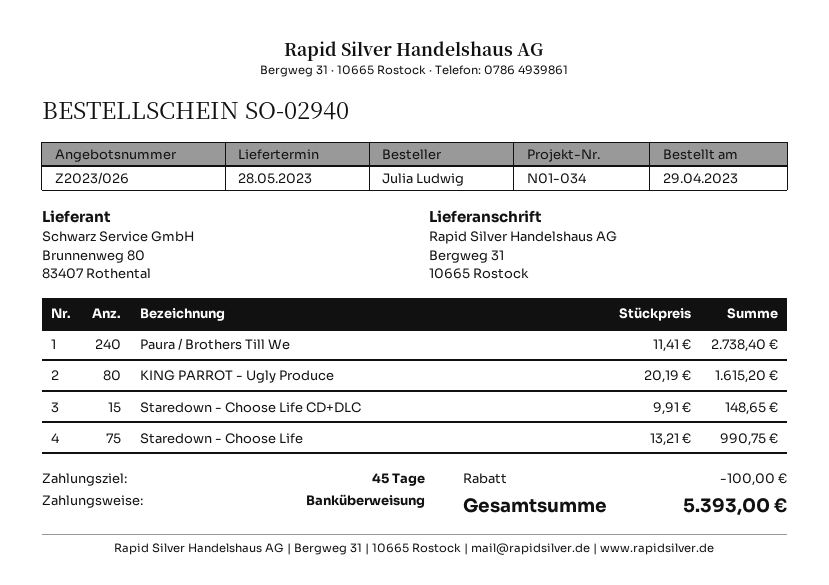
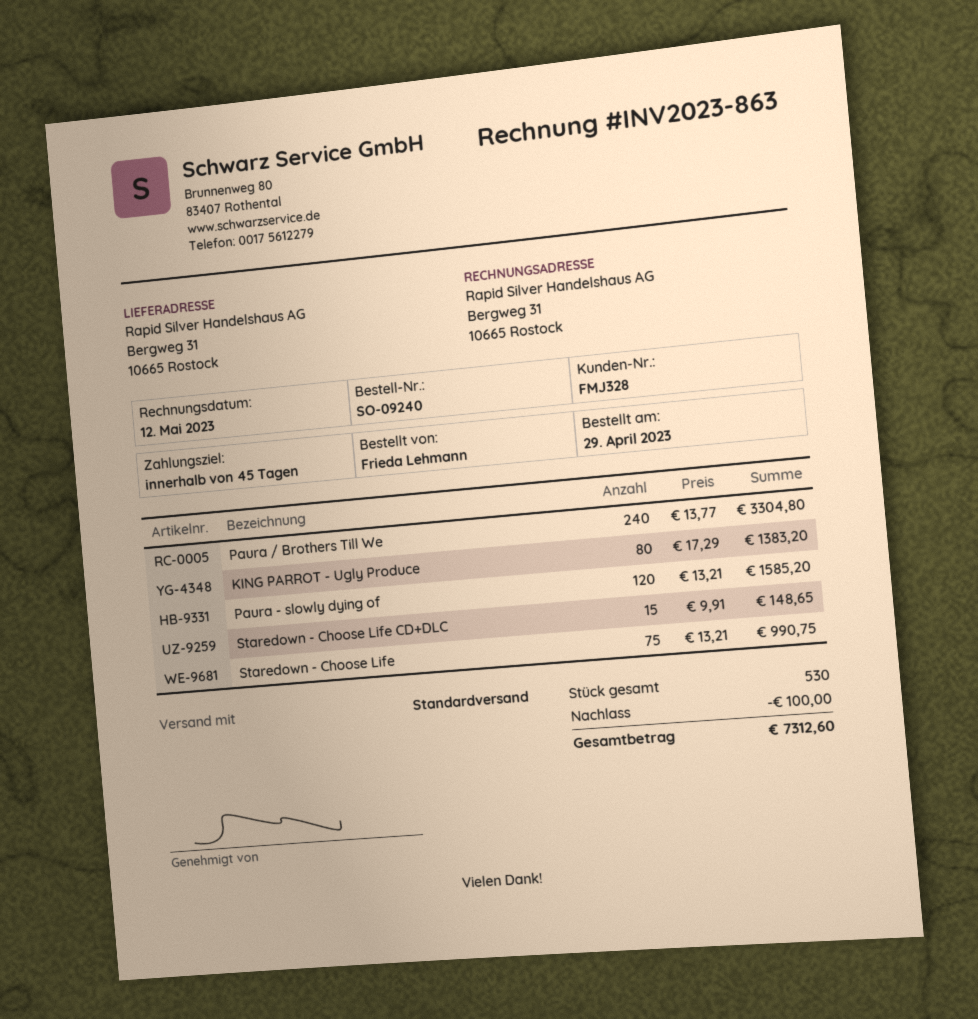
order number: SO-02940 -> SO-09240
ordered by: Julia Ludwig -> Frieda Lehmann
Paura / Brothers Till We: 240 x 11.41 = 2738.40 -> 240 x 13.77 = 3304.80
KING PARROT - Ugly Produce: 80 x 20.19 = 1615.20 -> 80 x 17.29 = 1383.20
Paura - slowly dying of: none -> 120 x 13.21 = 1585.20
total: 5393.00 -> 7312.60

